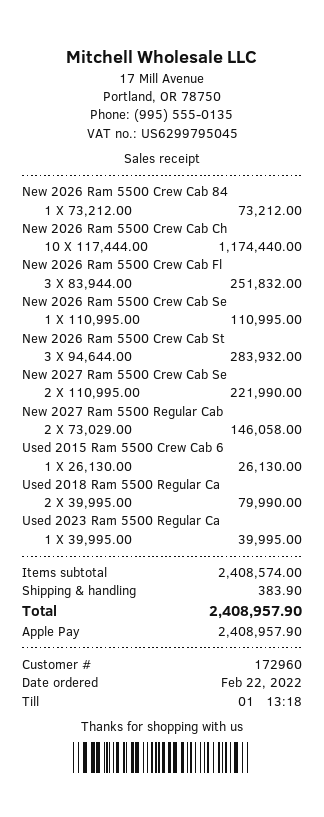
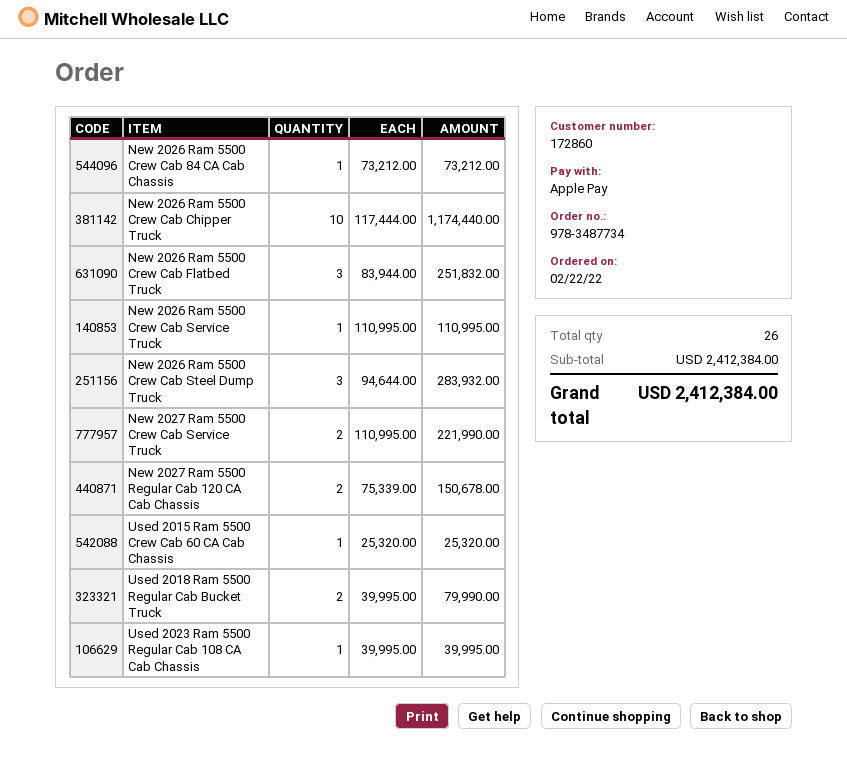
customer number: 172960 -> 172860
New 2027 Ram 5500 Regular Cab: 2 x 73029.00 = 146058.00 -> 2 x 75339.00 = 150678.00
Used 2015 Ram 5500 Crew Cab 6: 1 x 26130.00 = 26130.00 -> 1 x 25320.00 = 25320.00
subtotal: 2408574.00 -> 2412384.00
shipping: 383.90 -> none
total: 2408957.90 -> 2412384.00

